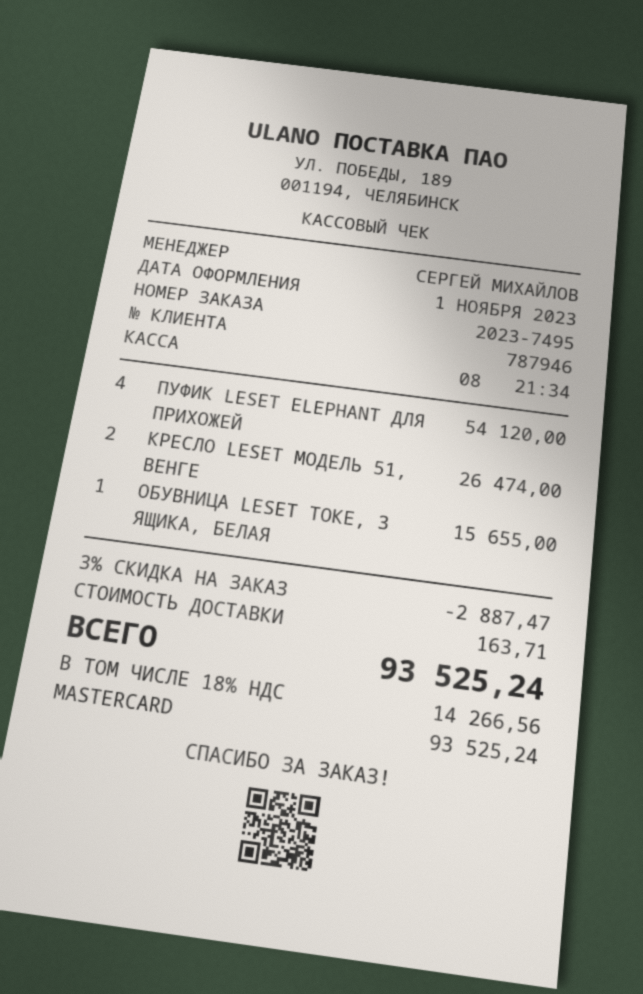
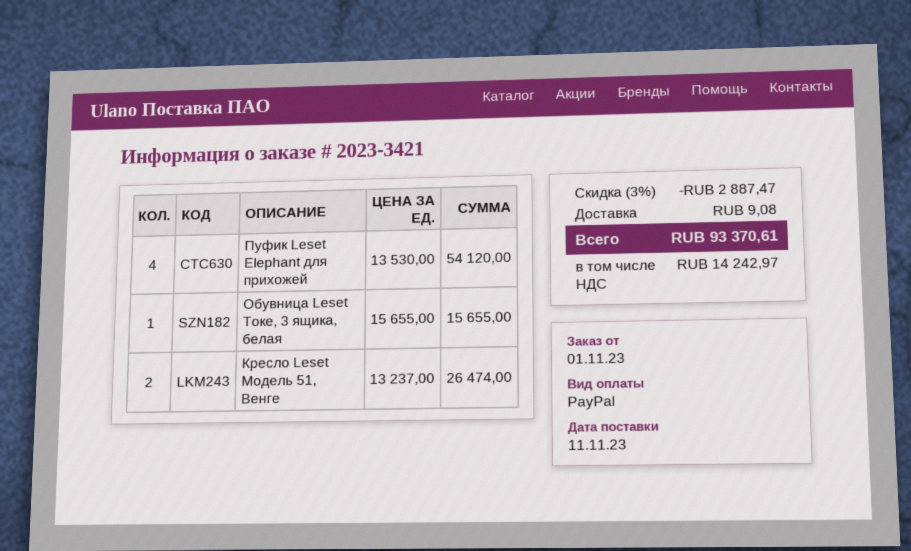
order number: 2023-7495 -> 2023-3421
payment method: Mastercard -> PayPal
shipping: 163.71 -> 9.08
tax: 14266.56 -> 14242.97
total: 93525.24 -> 93370.61

